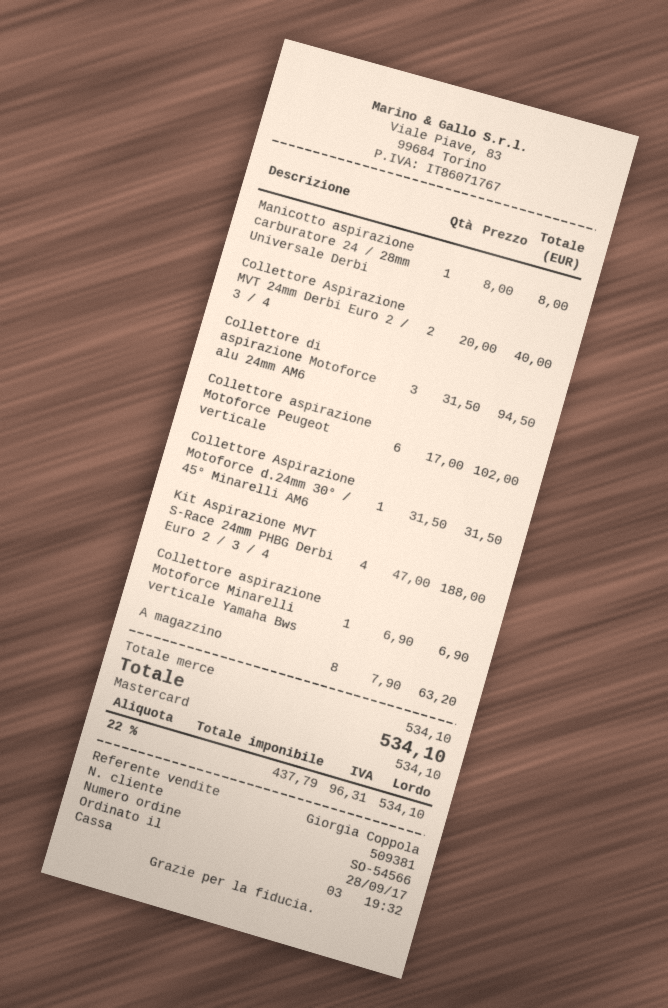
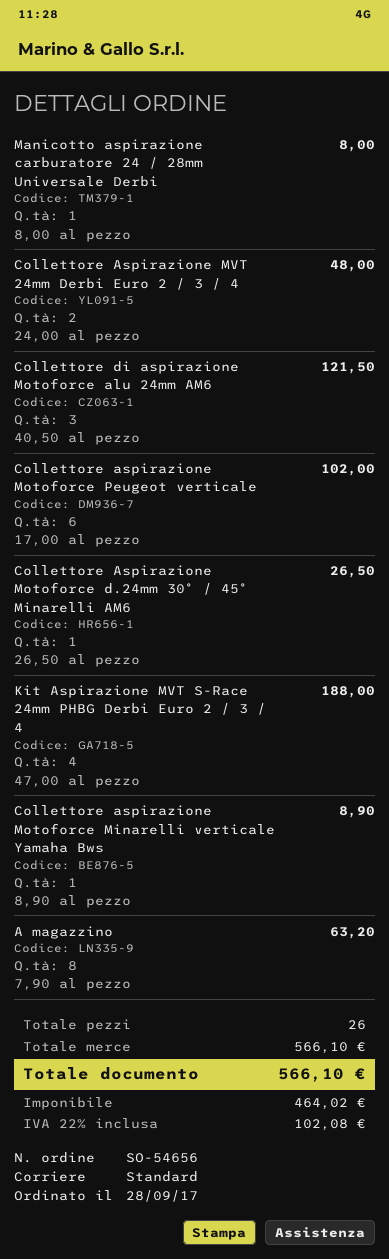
order number: SO-54566 -> SO-54656
Collettore Aspirazione MVT 24mm Derbi Euro 2 / 3 / 4: 2 x 20.00 = 40.00 -> 2 x 24.00 = 48.00
Collettore di aspirazione Motoforce alu 24mm AM6: 3 x 31.50 = 94.50 -> 3 x 40.50 = 121.50
Collettore Aspirazione Motoforce d.24mm 30° / 45° Minarelli AM6: 1 x 31.50 = 31.50 -> 1 x 26.50 = 26.50
Collettore aspirazione Motoforce Minarelli verticale Yamaha Bws: 1 x 6.90 = 6.90 -> 1 x 8.90 = 8.90
subtotal: 534.10 -> 566.10
net: 437.79 -> 464.02
tax: 22% = 96.31 -> 22% = 102.08
total: 534.10 -> 566.10

